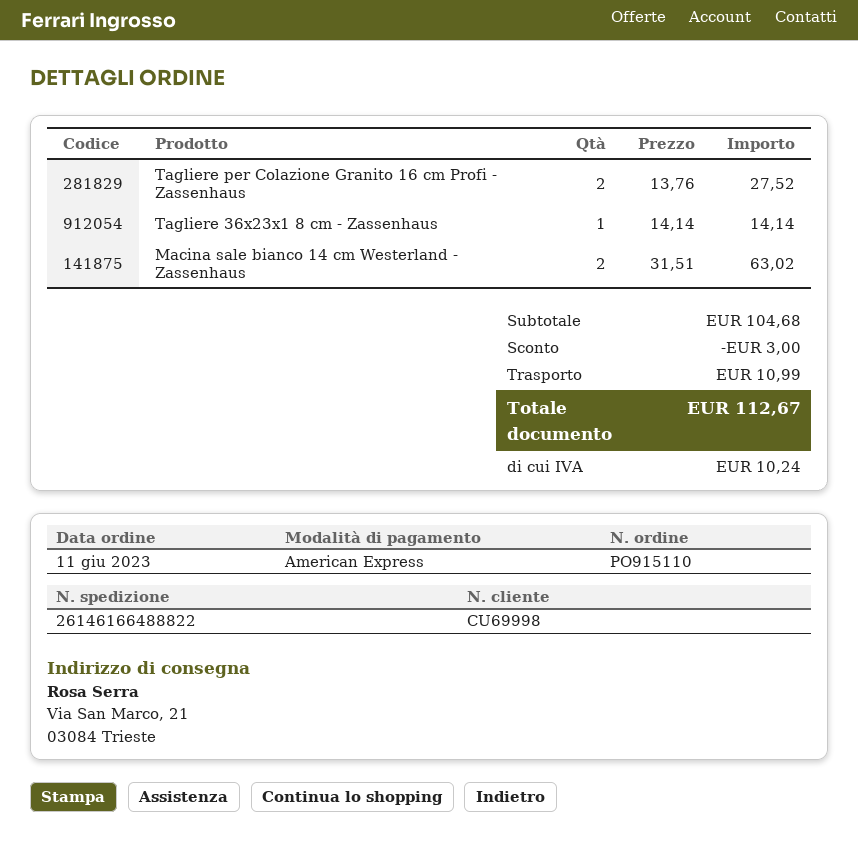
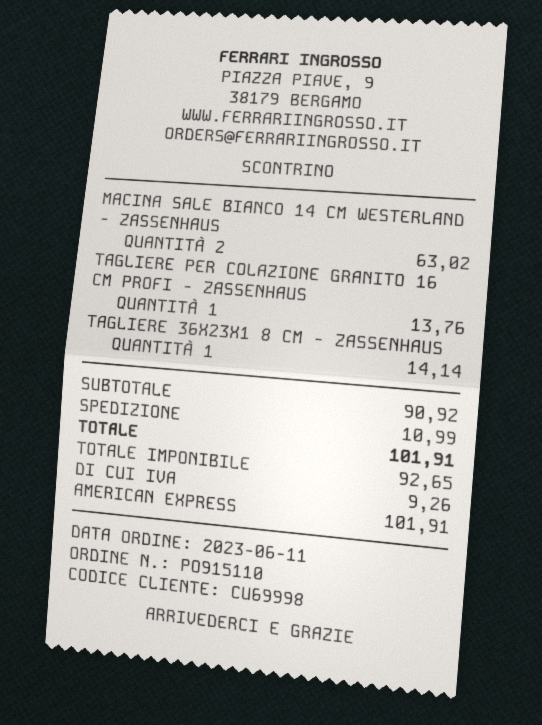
Tagliere per Colazione Granito 16 cm Profi - Zassenhaus: 2 for 27.52 -> 1 for 13.76
subtotal: 104.68 -> 90.92
discount: 3.00 -> none
tax: 10.24 -> 9.26
total: 112.67 -> 101.91

